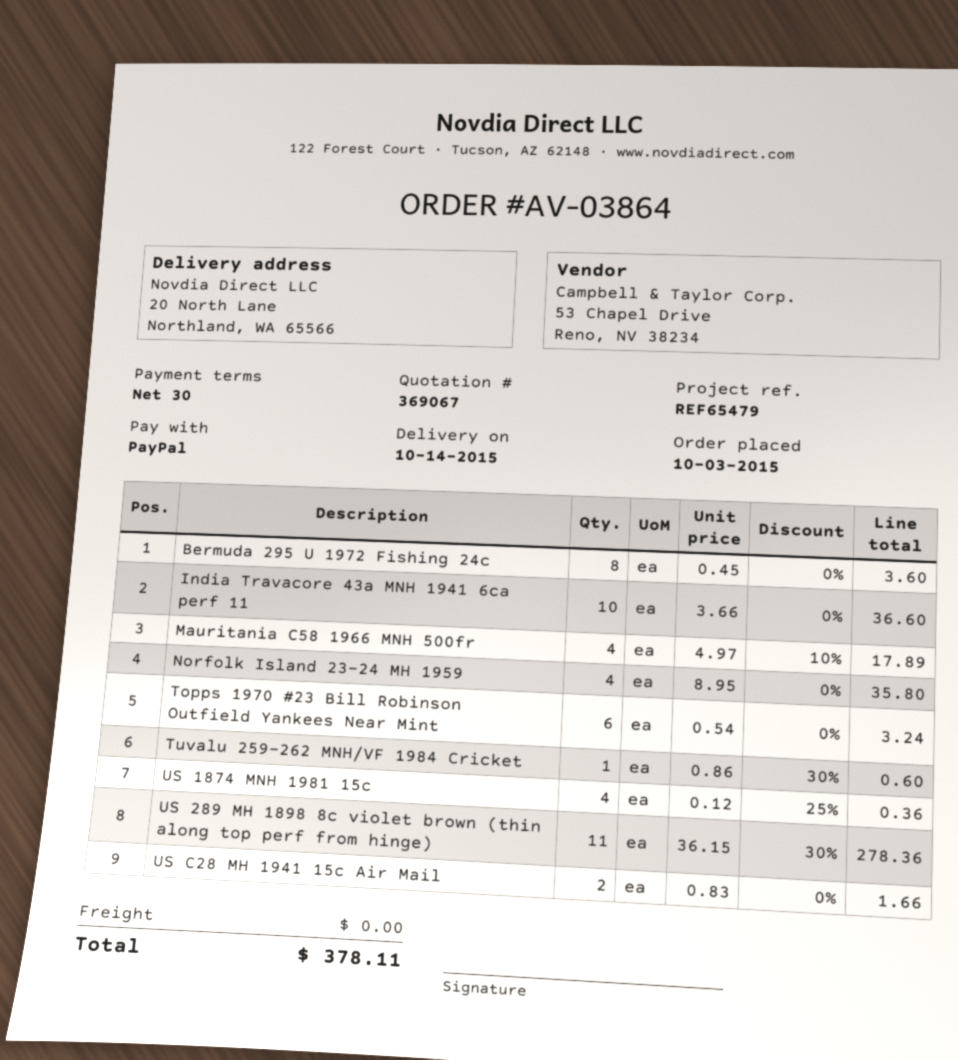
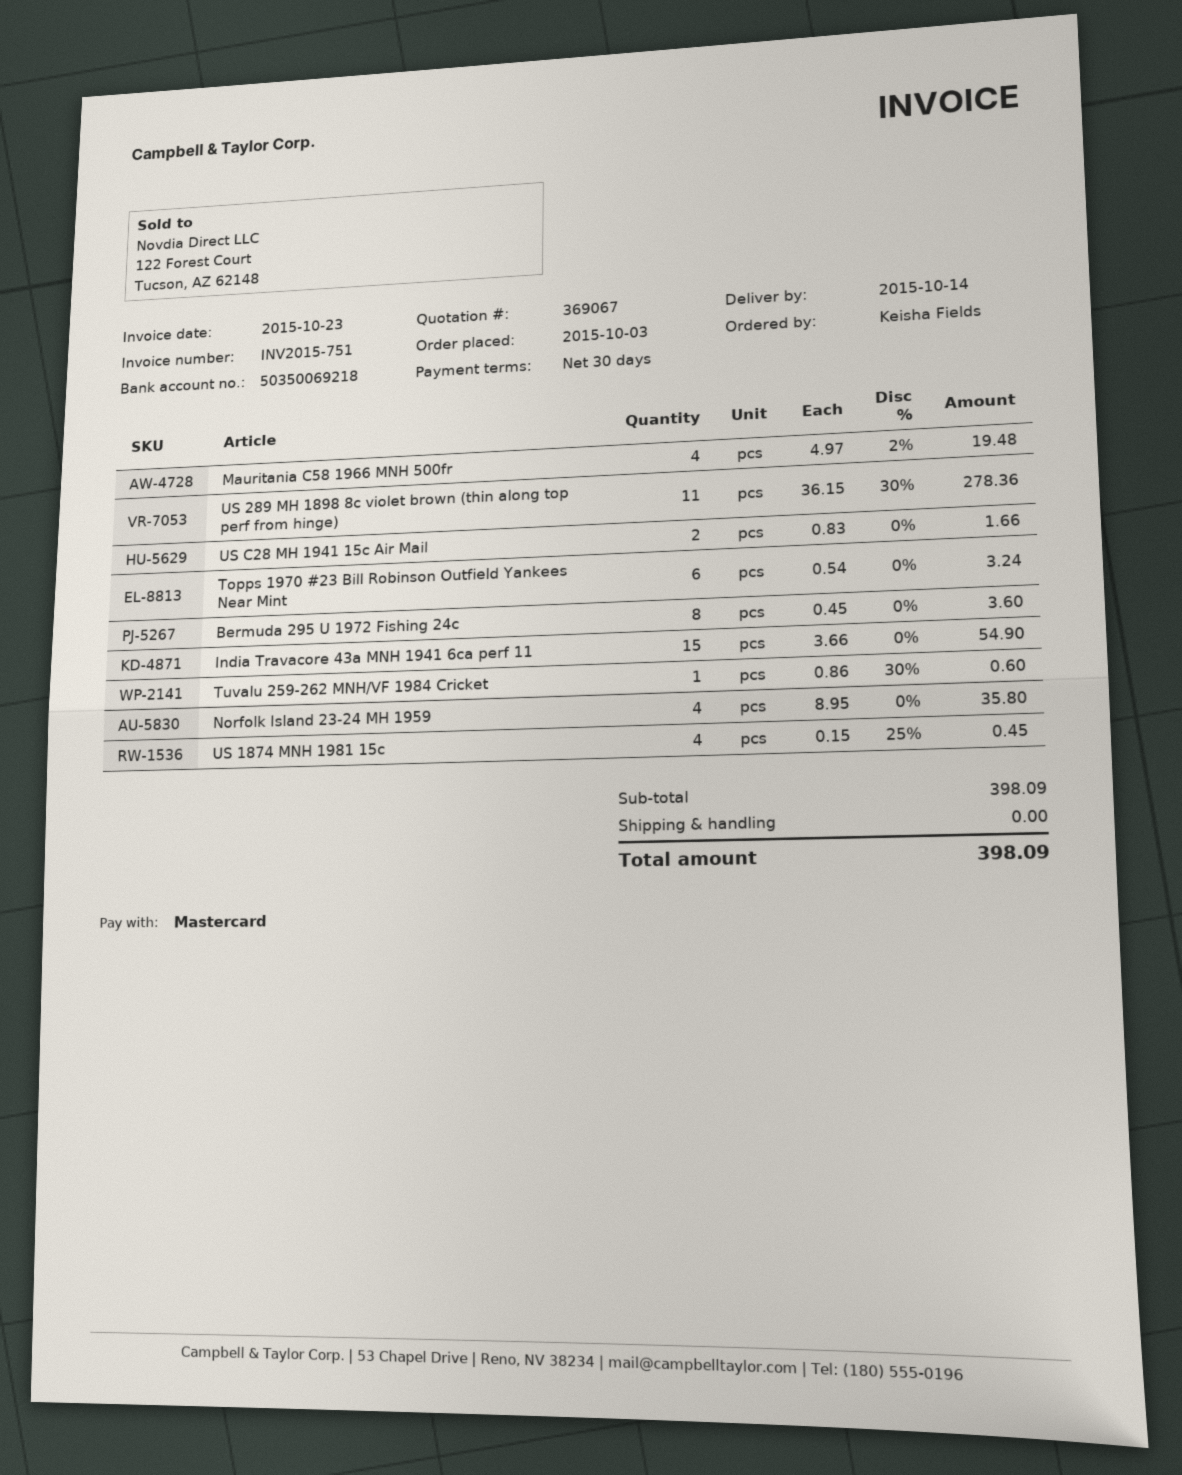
payment method: PayPal -> Mastercard
India Travacore 43a MNH 1941 6ca perf 11: 10 x 3.66 = 36.60 -> 15 x 3.66 = 54.90
Mauritania C58 1966 MNH 500fr: 4 x 4.97 - 10% = 17.89 -> 4 x 4.97 - 2% = 19.48
US 1874 MNH 1981 15c: 4 x 0.12 - 25% = 0.36 -> 4 x 0.15 - 25% = 0.45
total: 378.11 -> 398.09

